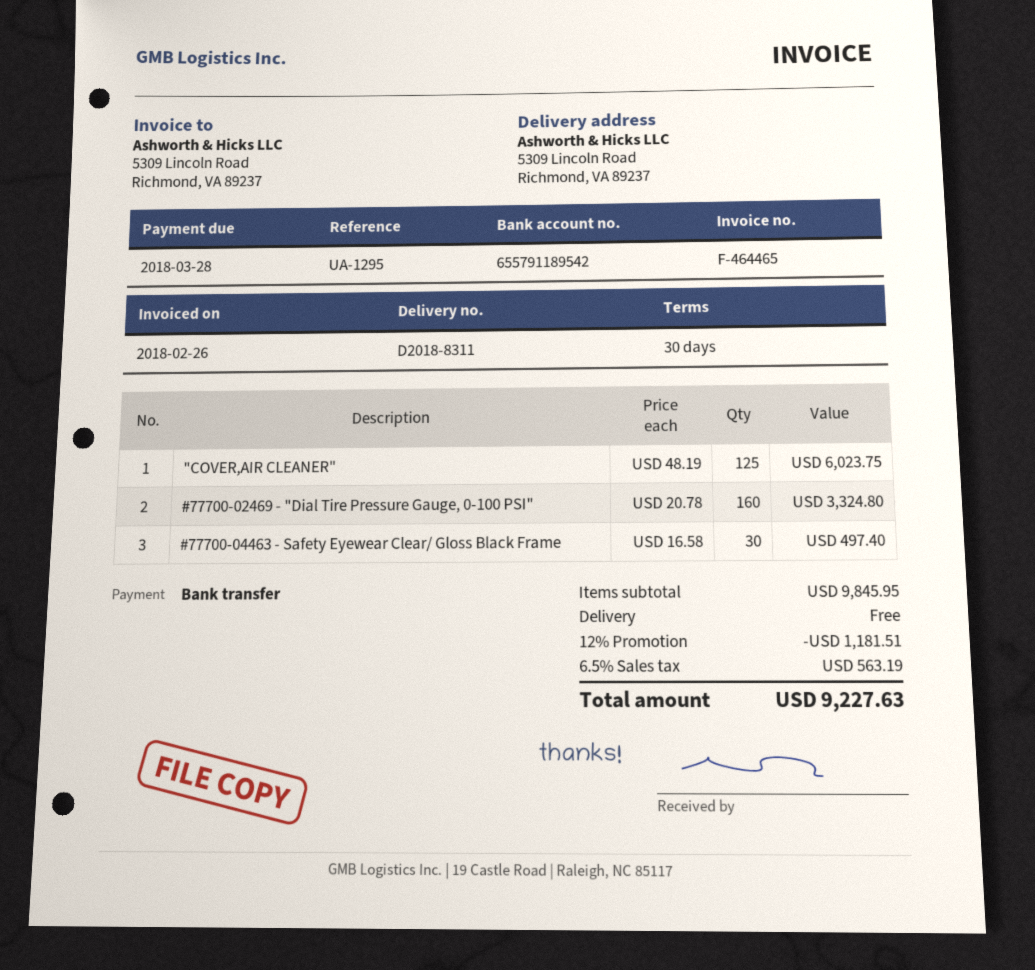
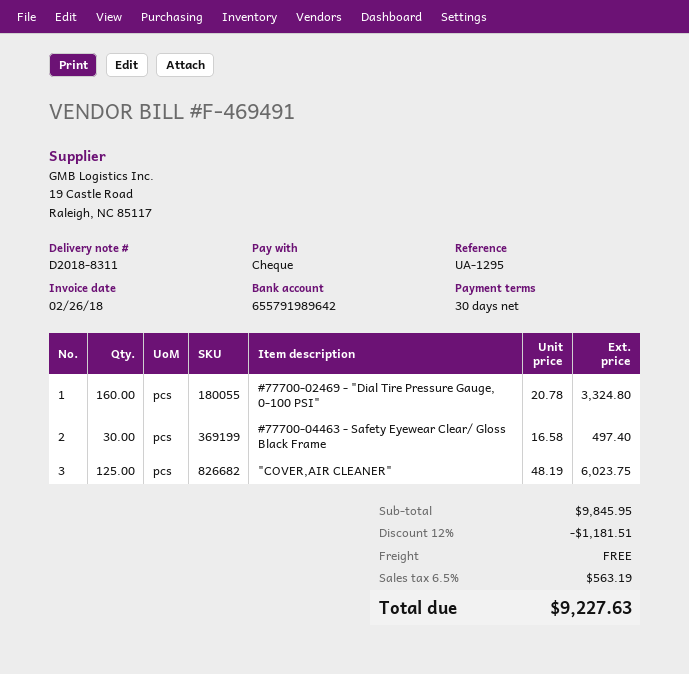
invoice number: F-464465 -> F-469491
payment method: bank transfer -> cheque
bank account: 655791189542 -> 655791989642

